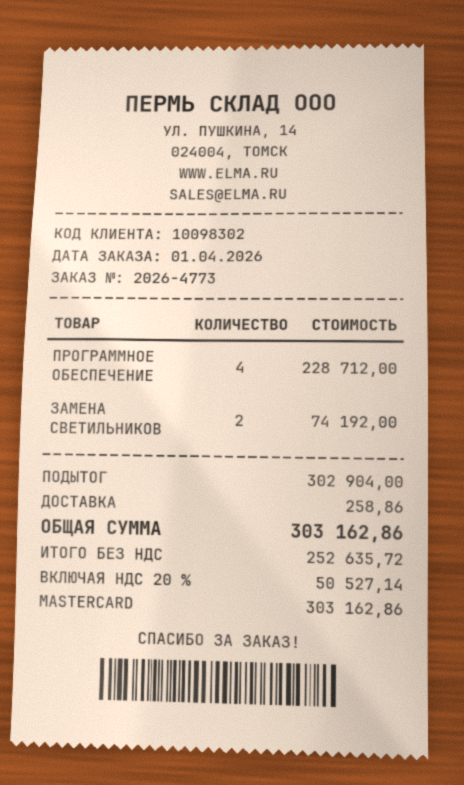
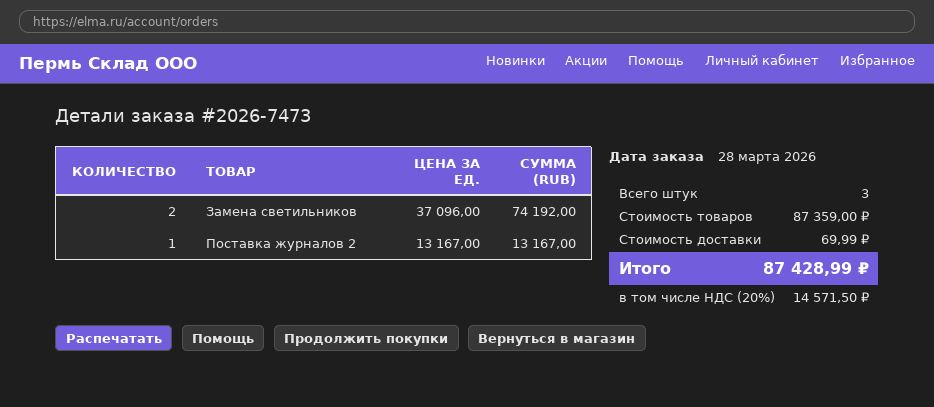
order number: 2026-4773 -> 2026-7473
order date: 2026-04-01 -> 2026-03-28
ПРОГРАММНОЕ ОБЕСПЕЧЕНИЕ: 4 for 228712.00 -> none
Поставка журналов 2: none -> 1 for 13167.00
subtotal: 302904.00 -> 87359.00
shipping: 258.86 -> 69.99
tax: 20% = 50527.14 -> 20% = 14571.50
total: 303162.86 -> 87428.99

